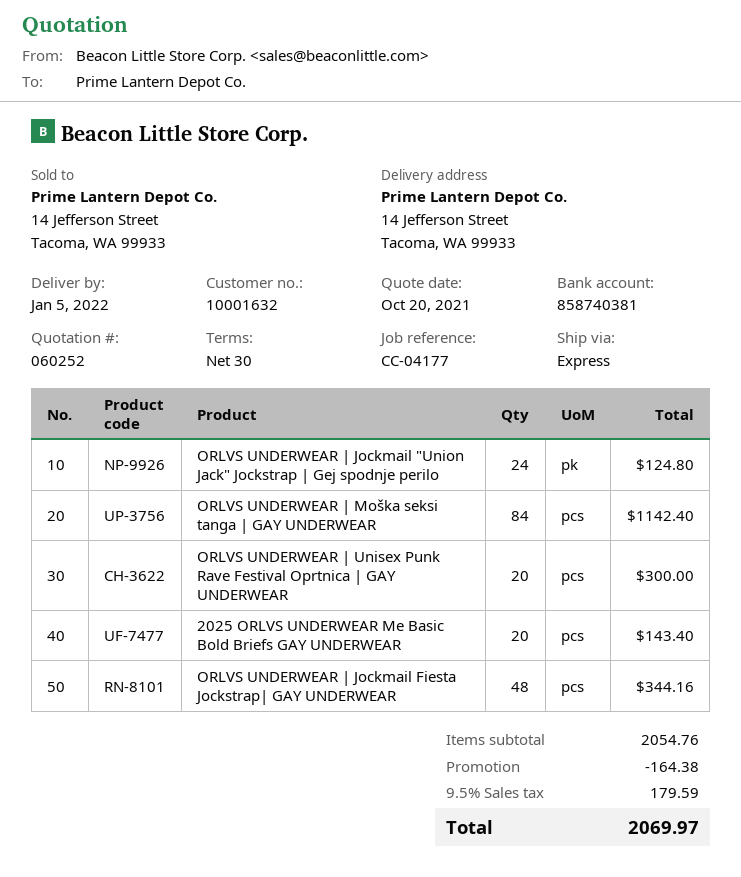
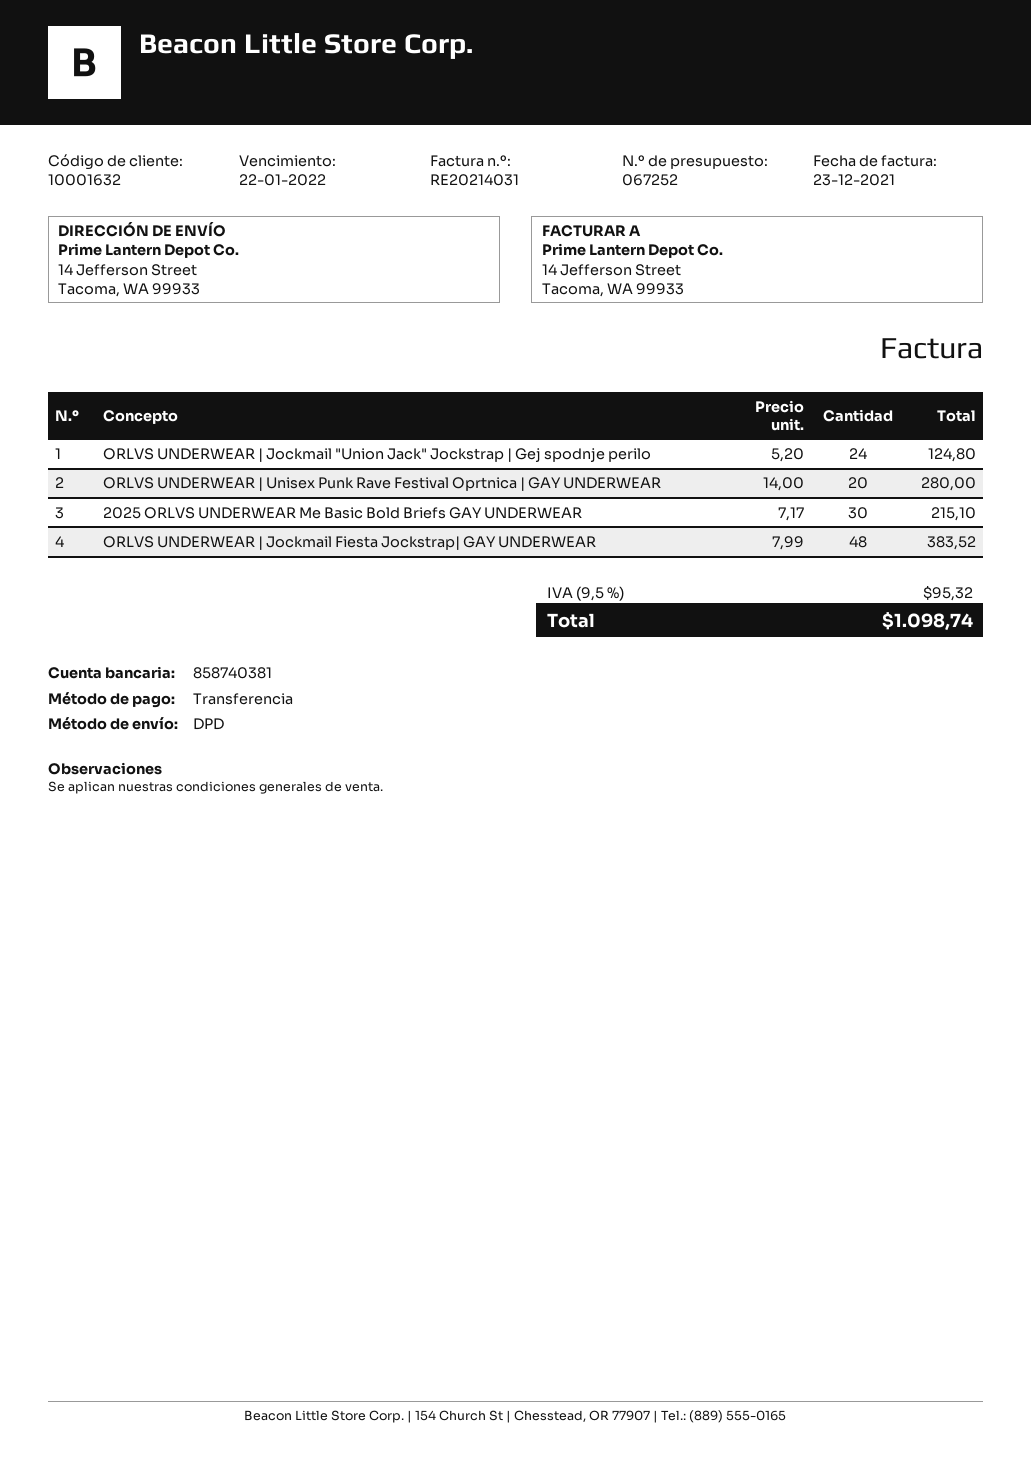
quote number: 060252 -> 067252
shipping method: express -> DPD
ORLVS UNDERWEAR | Moška seksi tanga | GAY UNDERWEAR: 84 for 1142.40 -> none
ORLVS UNDERWEAR | Unisex Punk Rave Festival Oprtnica | GAY UNDERWEAR: 20 for 300.00 -> 20 for 280.00
2025 ORLVS UNDERWEAR Me Basic Bold Briefs GAY UNDERWEAR: 20 for 143.40 -> 30 for 215.10
ORLVS UNDERWEAR | Jockmail Fiesta Jockstrap| GAY UNDERWEAR: 48 for 344.16 -> 48 for 383.52
discount: 164.38 -> none
tax: 9.5% = 179.59 -> 9.5% = 95.32
total: 2069.97 -> 1098.74

